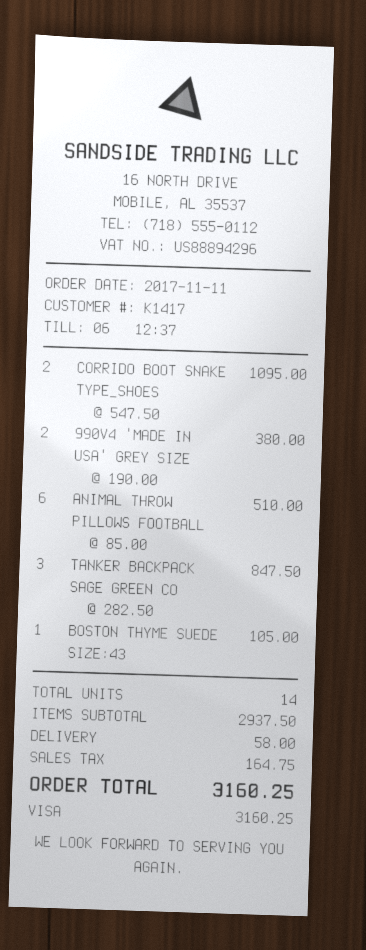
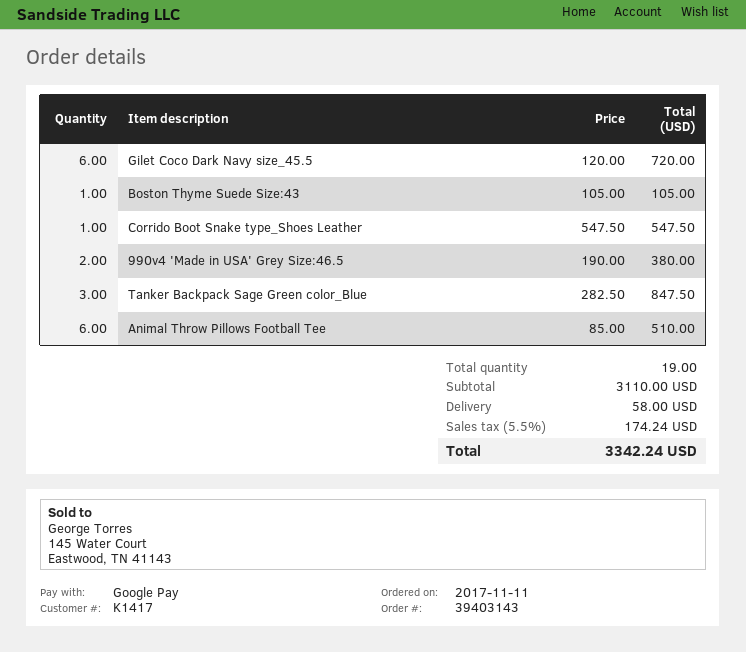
payment method: Visa -> Google Pay
CORRIDO BOOT SNAKE TYPE_SHOES: 2 x 547.50 = 1095.00 -> 1 x 547.50 = 547.50
Gilet Coco Dark Navy size_45.5: none -> 6 x 120.00 = 720.00
total quantity: 14 -> 19
subtotal: 2937.50 -> 3110.00
tax: 164.75 -> 174.24
total: 3160.25 -> 3342.24

